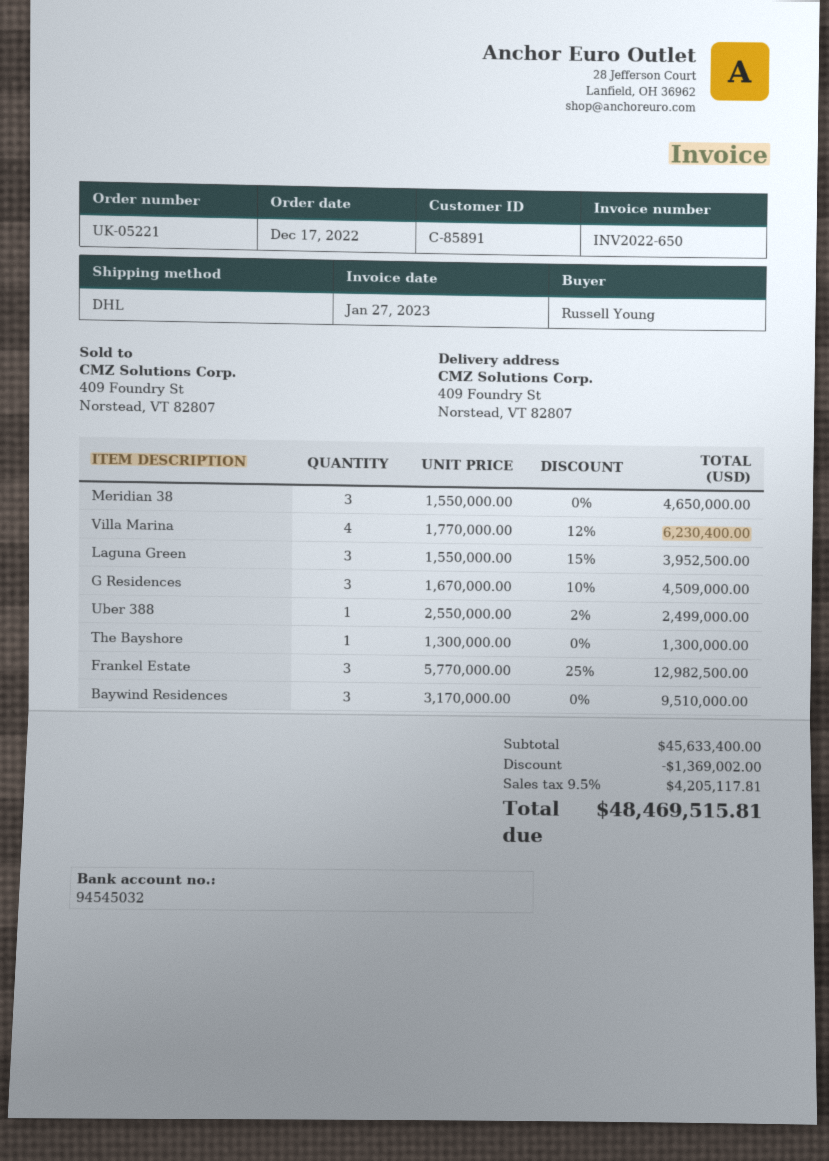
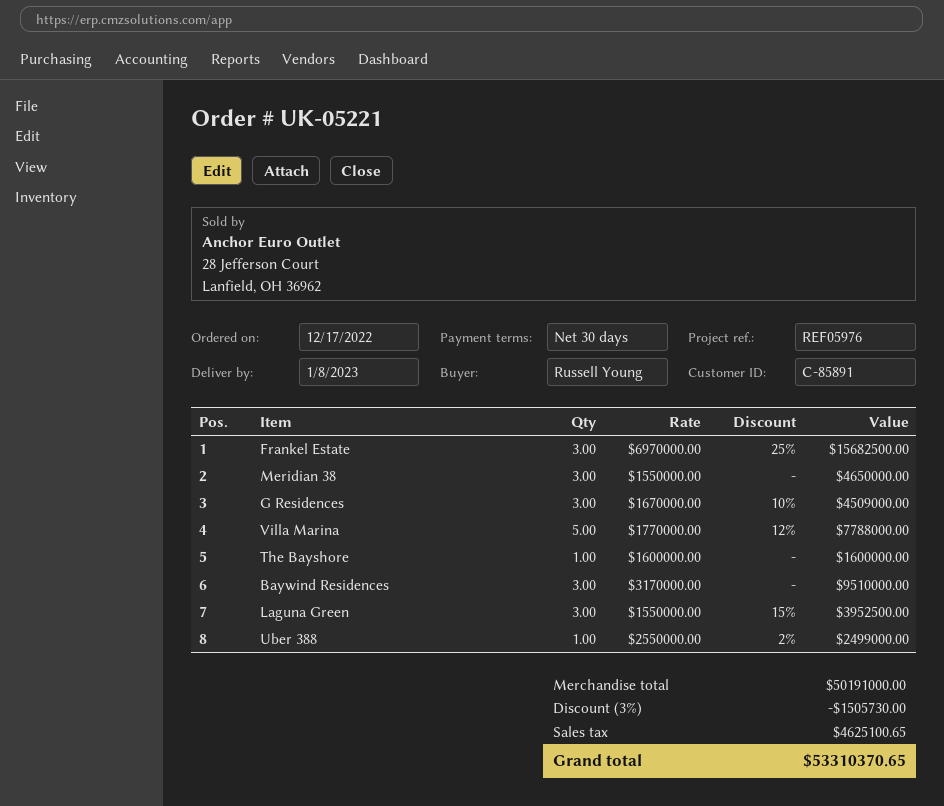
Villa Marina: 4 x 1770000.00 - 12% = 6230400.00 -> 5 x 1770000.00 - 12% = 7788000.00
The Bayshore: 1 x 1300000.00 = 1300000.00 -> 1 x 1600000.00 = 1600000.00
Frankel Estate: 3 x 5770000.00 - 25% = 12982500.00 -> 3 x 6970000.00 - 25% = 15682500.00
subtotal: 45633400.00 -> 50191000.00
discount: 1369002.00 -> 1505730.00
tax: 4205117.81 -> 4625100.65
total: 48469515.81 -> 53310370.65

